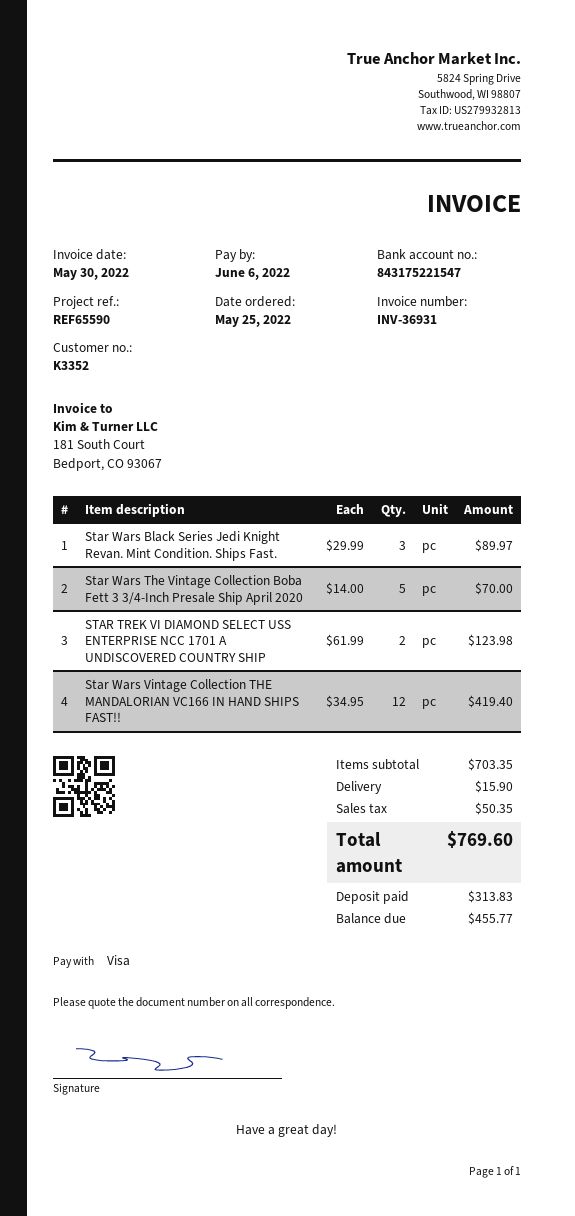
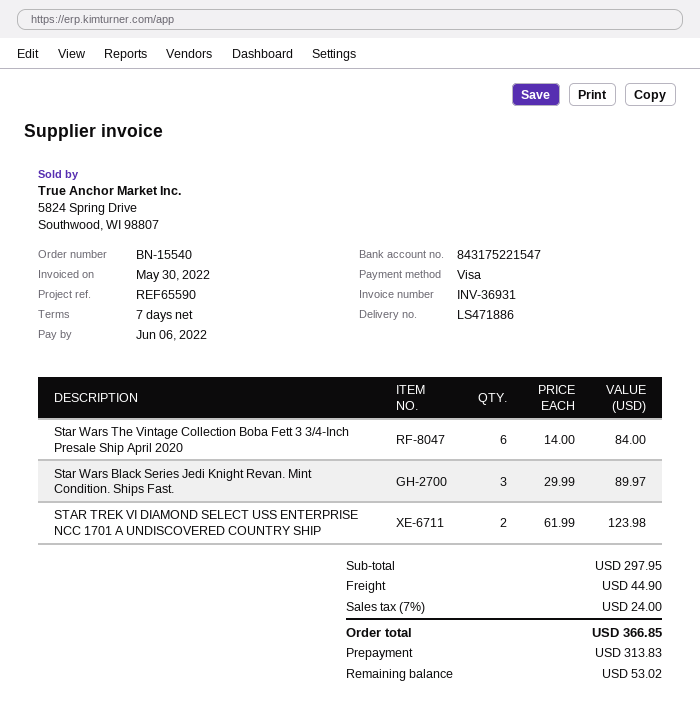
Star Wars The Vintage Collection Boba Fett 3 3/4-Inch Presale Ship April 2020: 5 x 14.00 = 70.00 -> 6 x 14.00 = 84.00
Star Wars Vintage Collection THE MANDALORIAN VC166 IN HAND SHIPS FAST!!: 12 x 34.95 = 419.40 -> none
subtotal: 703.35 -> 297.95
shipping: 15.90 -> 44.90
tax: 50.35 -> 24.00
total: 769.60 -> 366.85
balance: 455.77 -> 53.02

